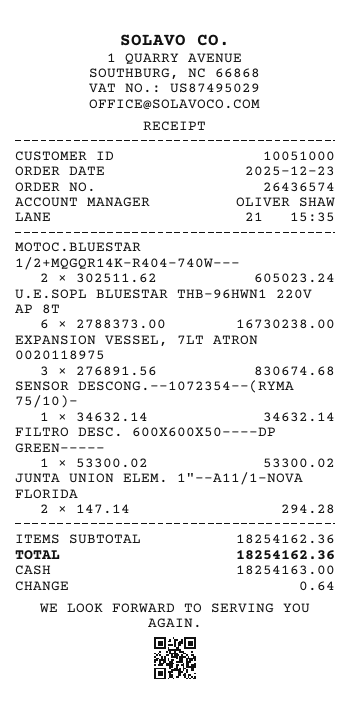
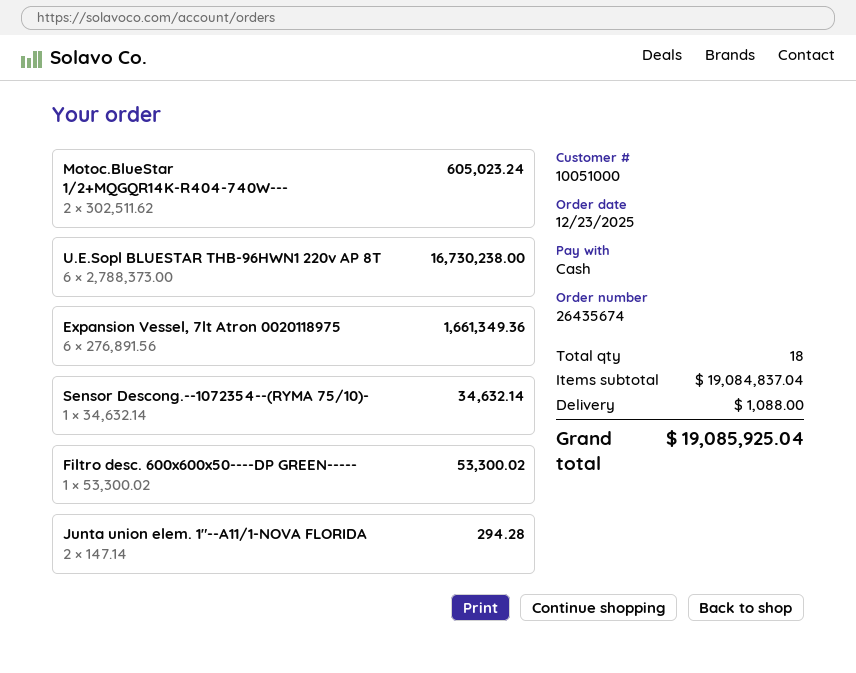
order number: 26436574 -> 26435674
EXPANSION VESSEL, 7LT ATRON 0020118975: 3 x 276891.56 = 830674.68 -> 6 x 276891.56 = 1661349.36
subtotal: 18254162.36 -> 19084837.04
shipping: none -> 1088.00
total: 18254162.36 -> 19085925.04

